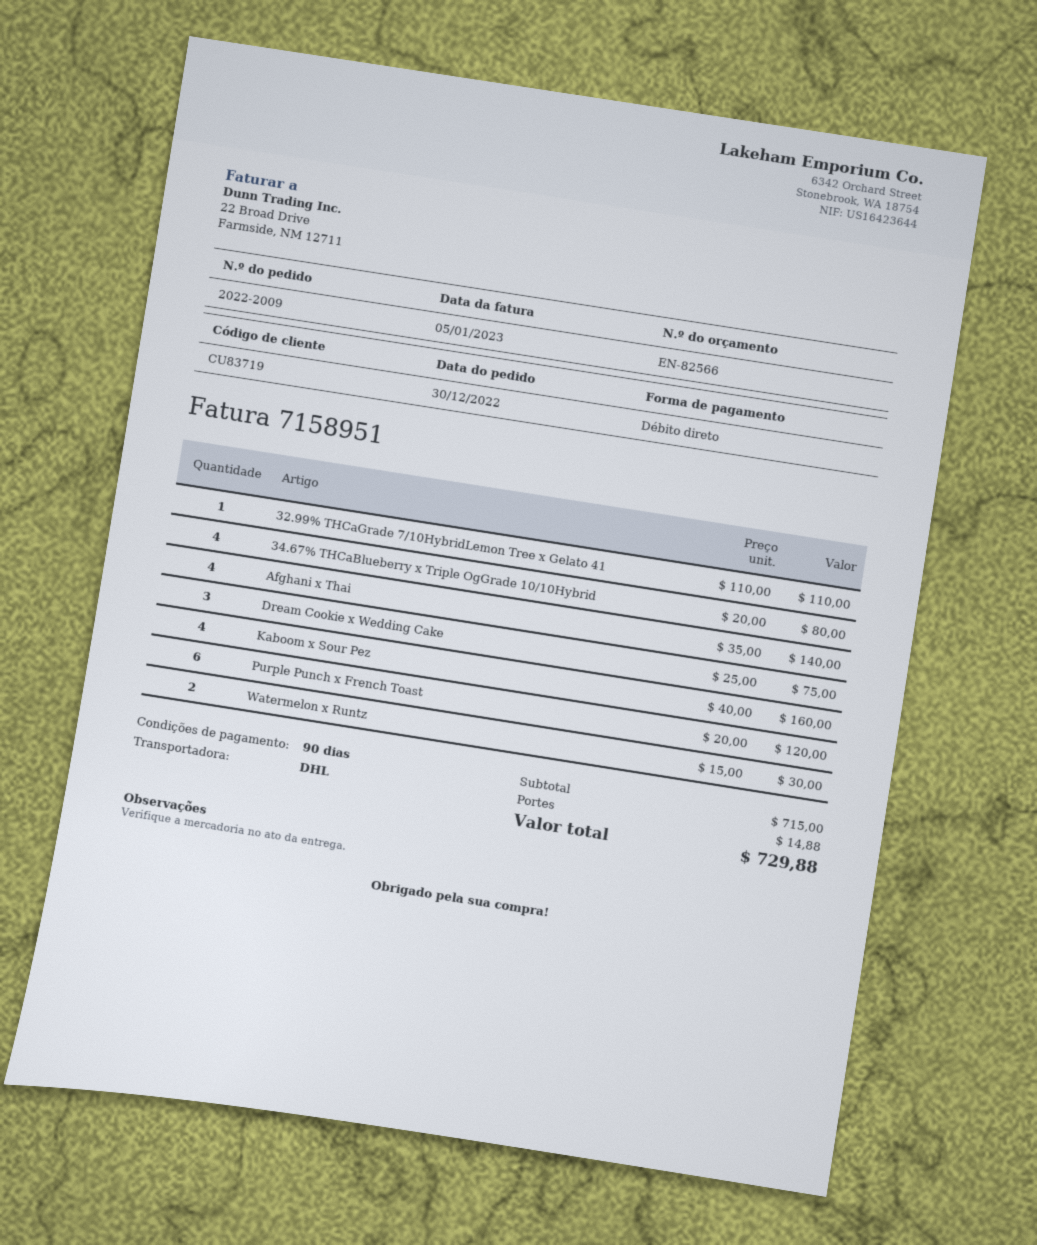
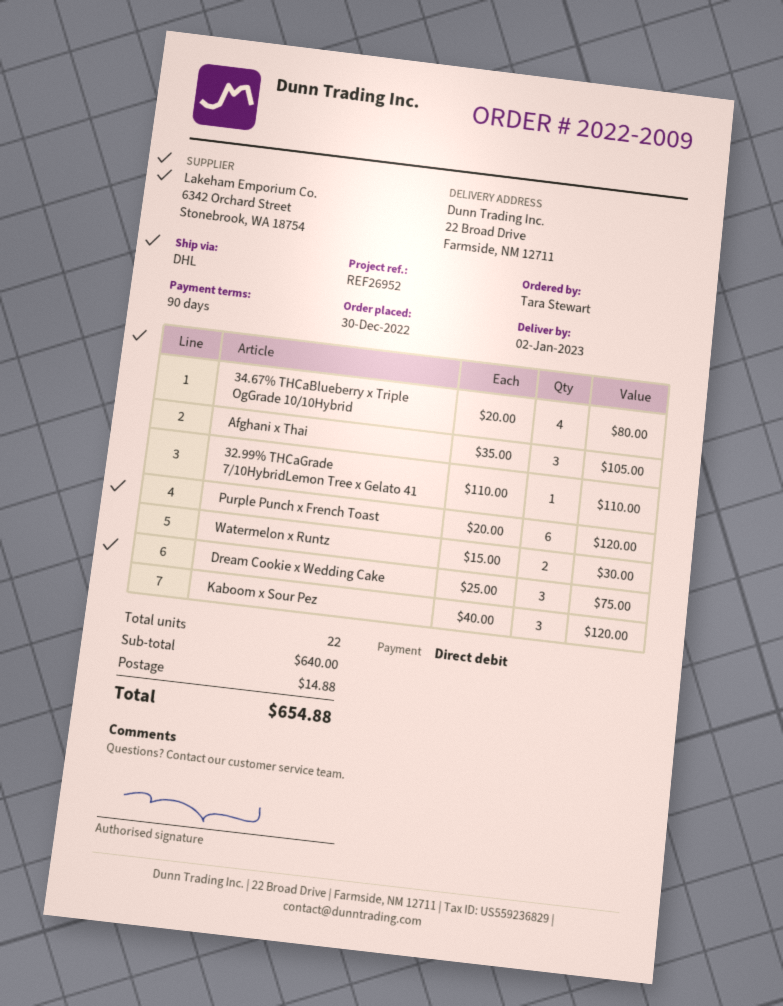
Afghani x Thai: 4 x 35.00 = 140.00 -> 3 x 35.00 = 105.00
Kaboom x Sour Pez: 4 x 40.00 = 160.00 -> 3 x 40.00 = 120.00
subtotal: 715.00 -> 640.00
total: 729.88 -> 654.88

